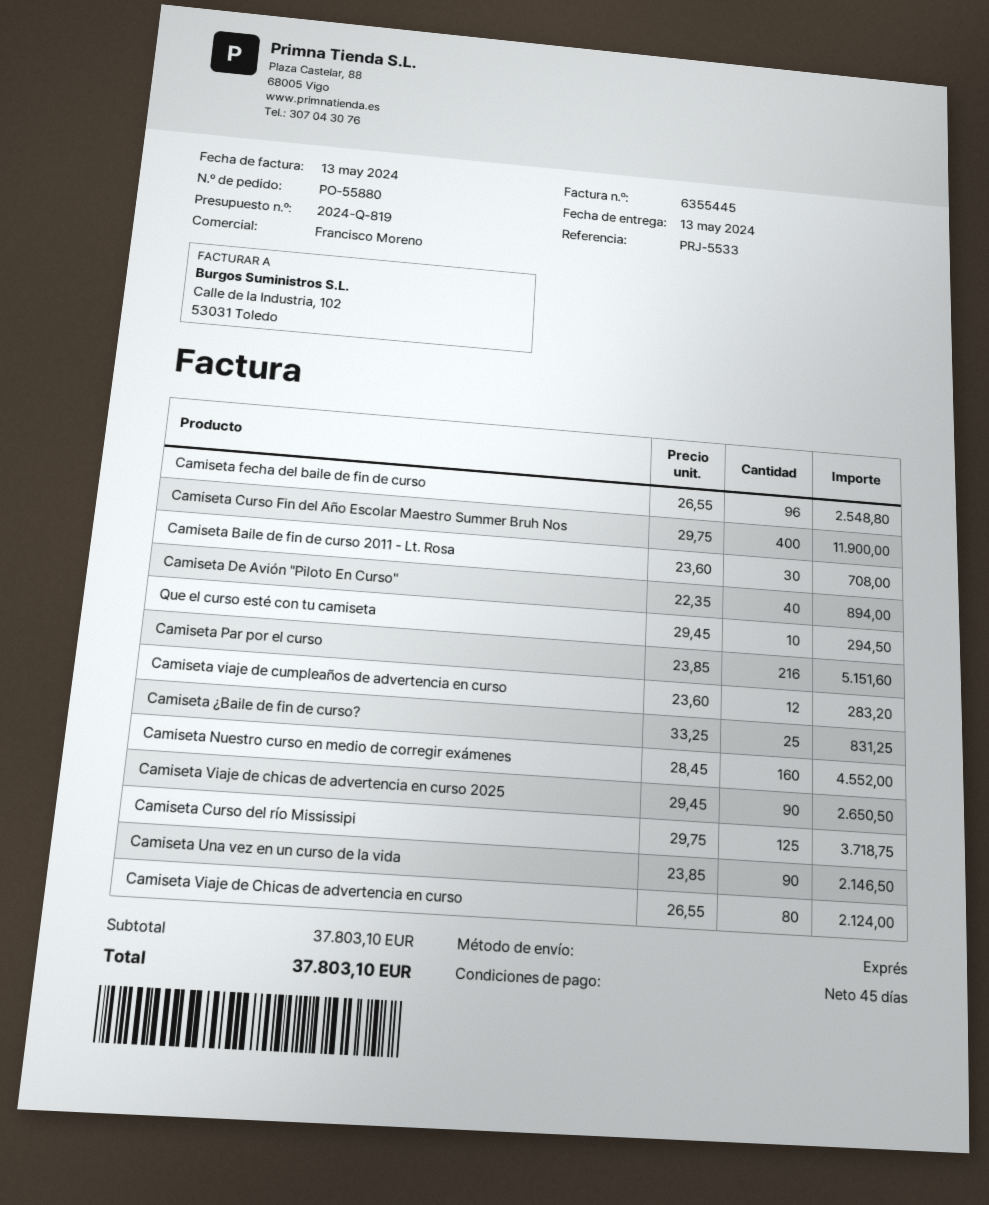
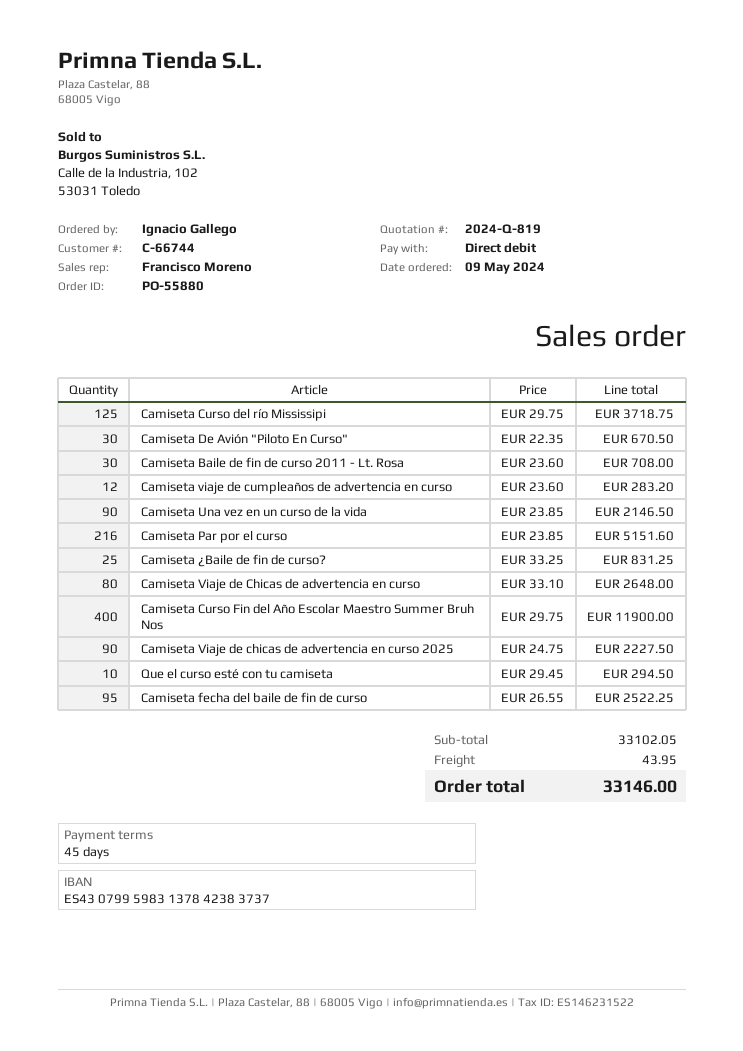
Camiseta fecha del baile de fin de curso: 96 x 26.55 = 2548.80 -> 95 x 26.55 = 2522.25
Camiseta De Avión "Piloto En Curso": 40 x 22.35 = 894.00 -> 30 x 22.35 = 670.50
Camiseta Nuestro curso en medio de corregir exámenes: 160 x 28.45 = 4552.00 -> none
Camiseta Viaje de chicas de advertencia en curso 2025: 90 x 29.45 = 2650.50 -> 90 x 24.75 = 2227.50
Camiseta Viaje de Chicas de advertencia en curso: 80 x 26.55 = 2124.00 -> 80 x 33.10 = 2648.00
subtotal: 37803.10 -> 33102.05
shipping: none -> 43.95
total: 37803.10 -> 33146.00

